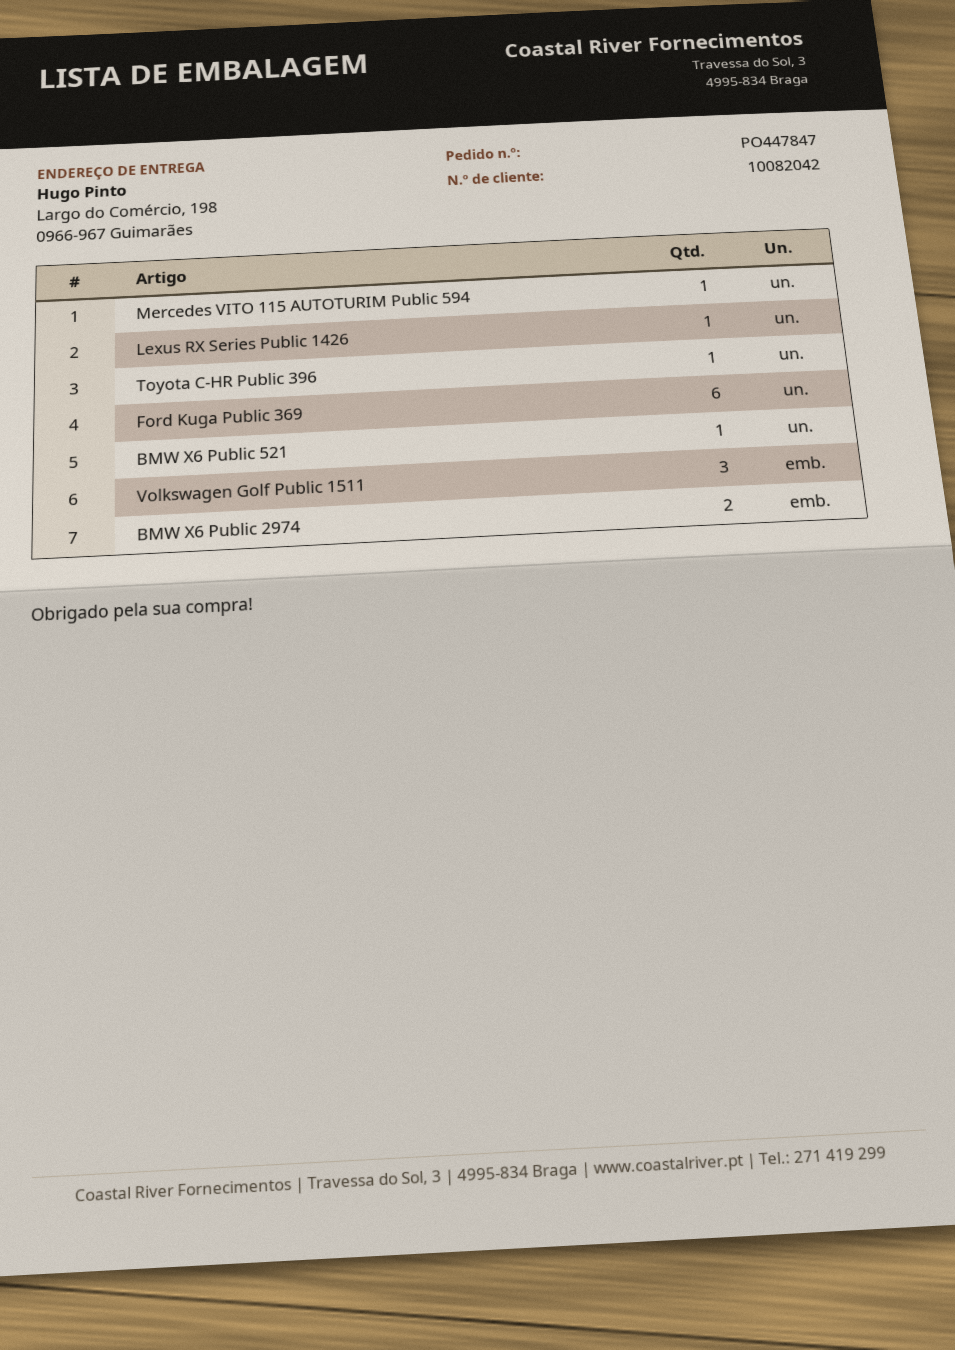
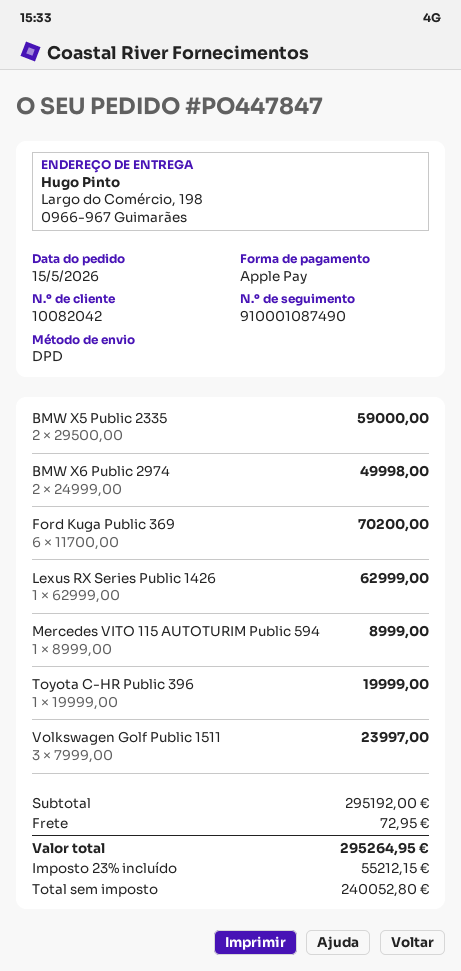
BMW X6 Public 521: 1 -> none
BMW X5 Public 2335: none -> 2

